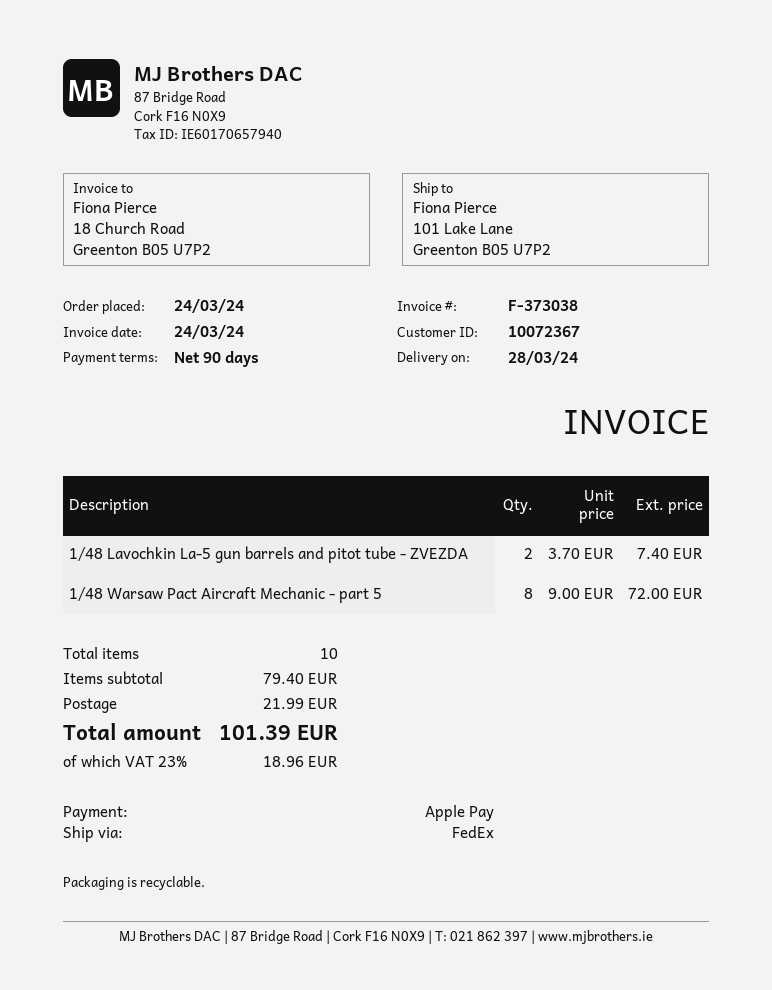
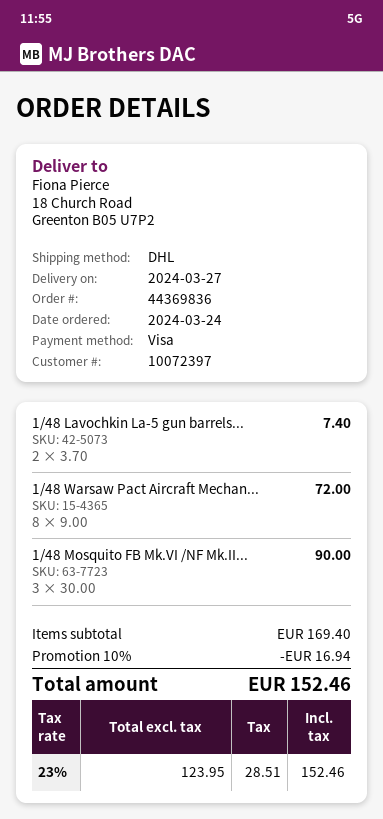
delivery date: 2024-03-28 -> 2024-03-27
customer number: 10072367 -> 10072397
payment method: Apple Pay -> Visa
shipping method: FedEx -> DHL
ship to: 101 Lake Lane, Greenton B05 U7P2 -> 18 Church Road, Greenton B05 U7P2
1/48 Mosquito FB Mk.VI /NF Mk.II...: none -> 3 x 30.00 = 90.00
subtotal: 79.40 -> 169.40
discount: none -> 10% = 16.94
shipping: 21.99 -> none
tax: 23% = 18.96 -> 23% = 28.51
total: 101.39 -> 152.46

